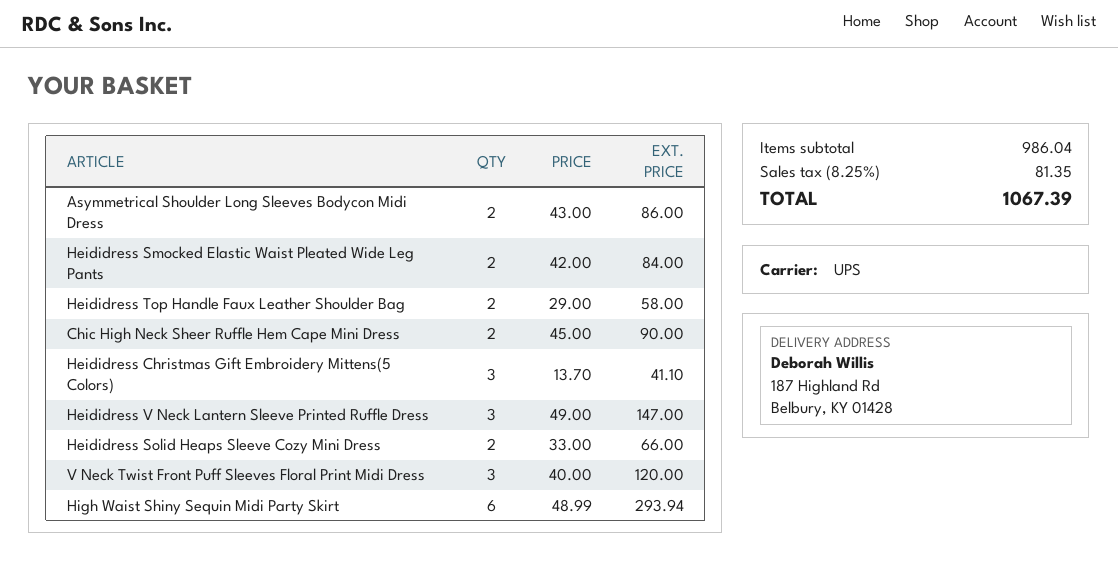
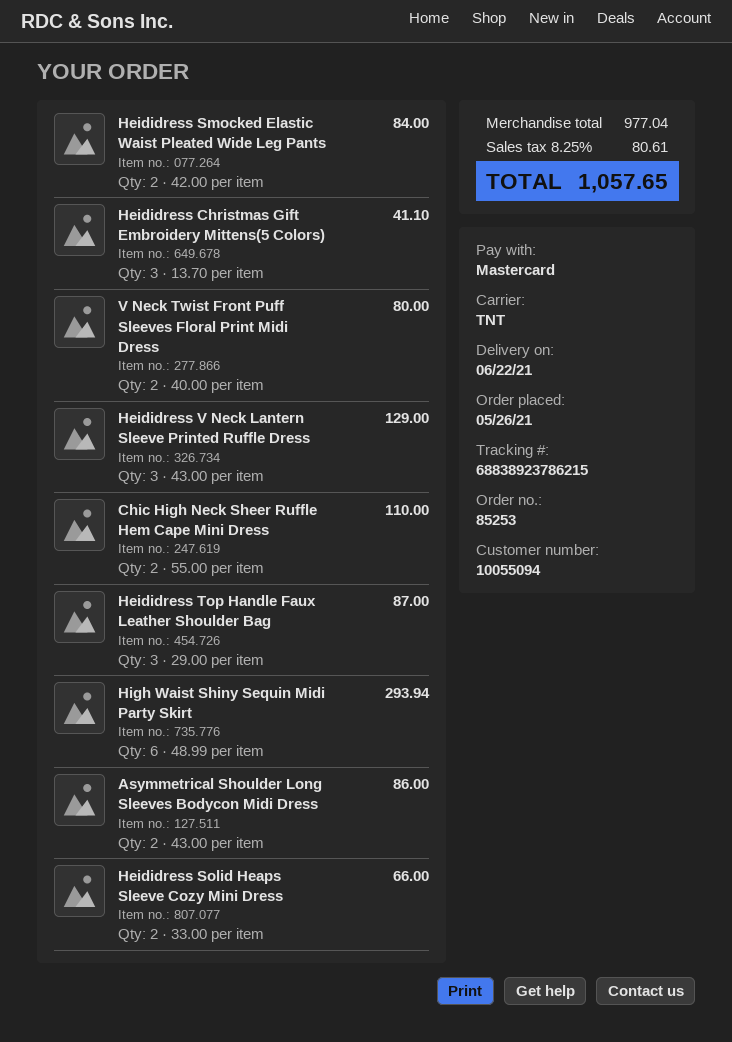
shipping method: UPS -> TNT
Heididress Top Handle Faux Leather Shoulder Bag: 2 x 29.00 = 58.00 -> 3 x 29.00 = 87.00
Chic High Neck Sheer Ruffle Hem Cape Mini Dress: 2 x 45.00 = 90.00 -> 2 x 55.00 = 110.00
Heididress V Neck Lantern Sleeve Printed Ruffle Dress: 3 x 49.00 = 147.00 -> 3 x 43.00 = 129.00
V Neck Twist Front Puff Sleeves Floral Print Midi Dress: 3 x 40.00 = 120.00 -> 2 x 40.00 = 80.00
subtotal: 986.04 -> 977.04
tax: 8.25% = 81.35 -> 8.25% = 80.61
total: 1067.39 -> 1057.65

